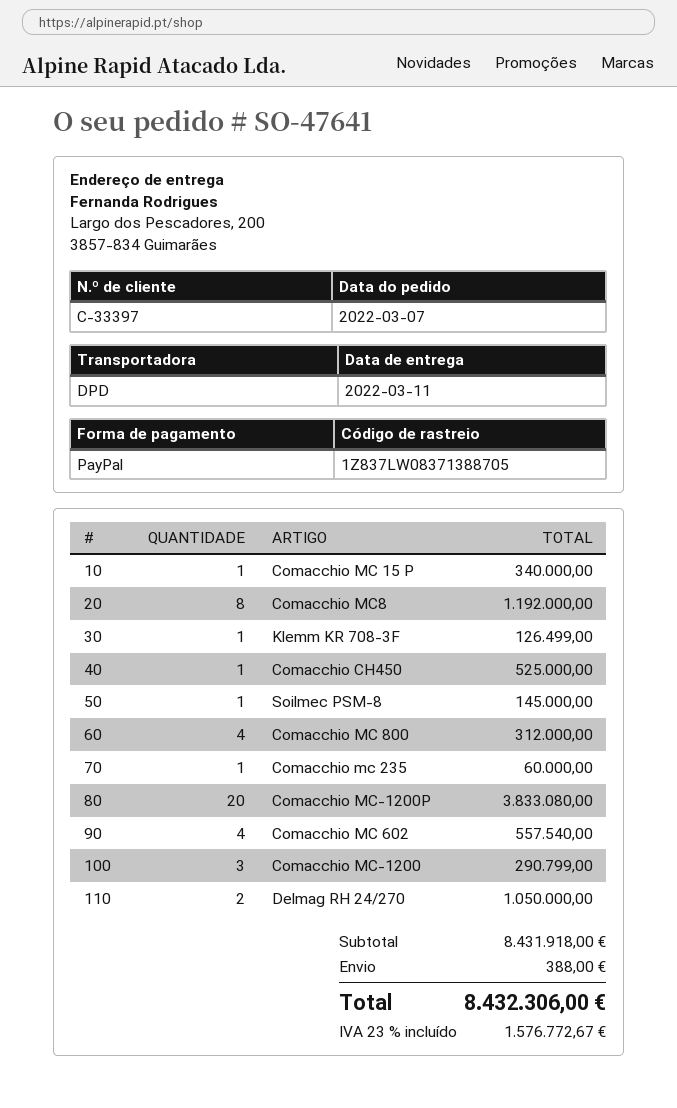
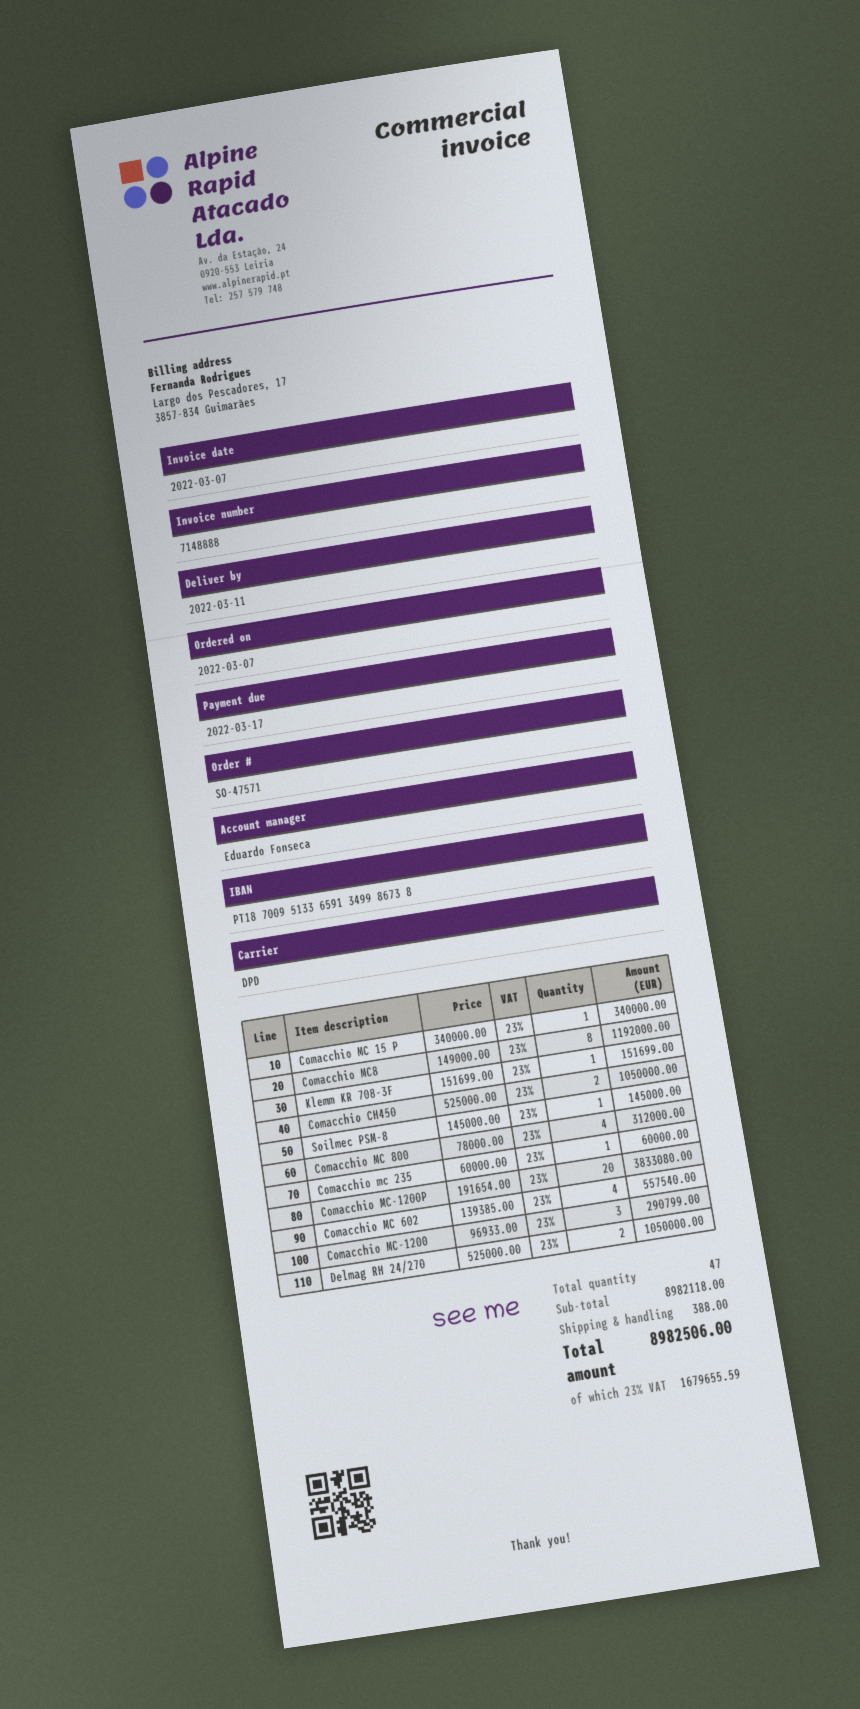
order number: SO-47641 -> SO-47571
Klemm KR 708-3F: 1 for 126499.00 -> 1 for 151699.00
Comacchio CH450: 1 for 525000.00 -> 2 for 1050000.00
subtotal: 8431918.00 -> 8982118.00
tax: 23% = 1576772.67 -> 23% = 1679655.59
total: 8432306.00 -> 8982506.00

